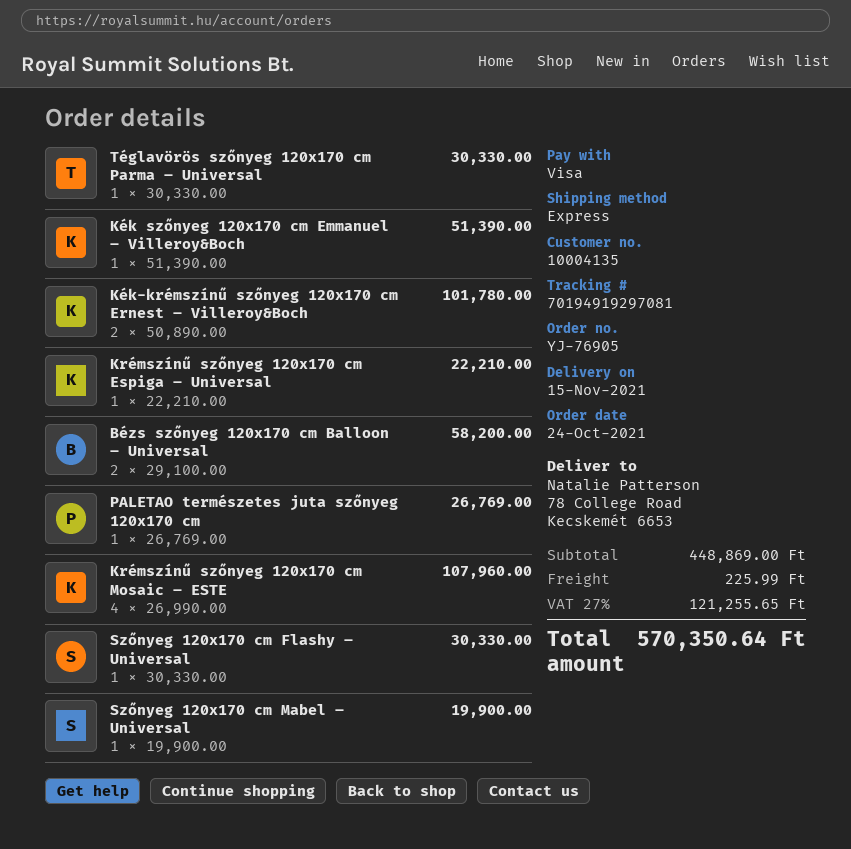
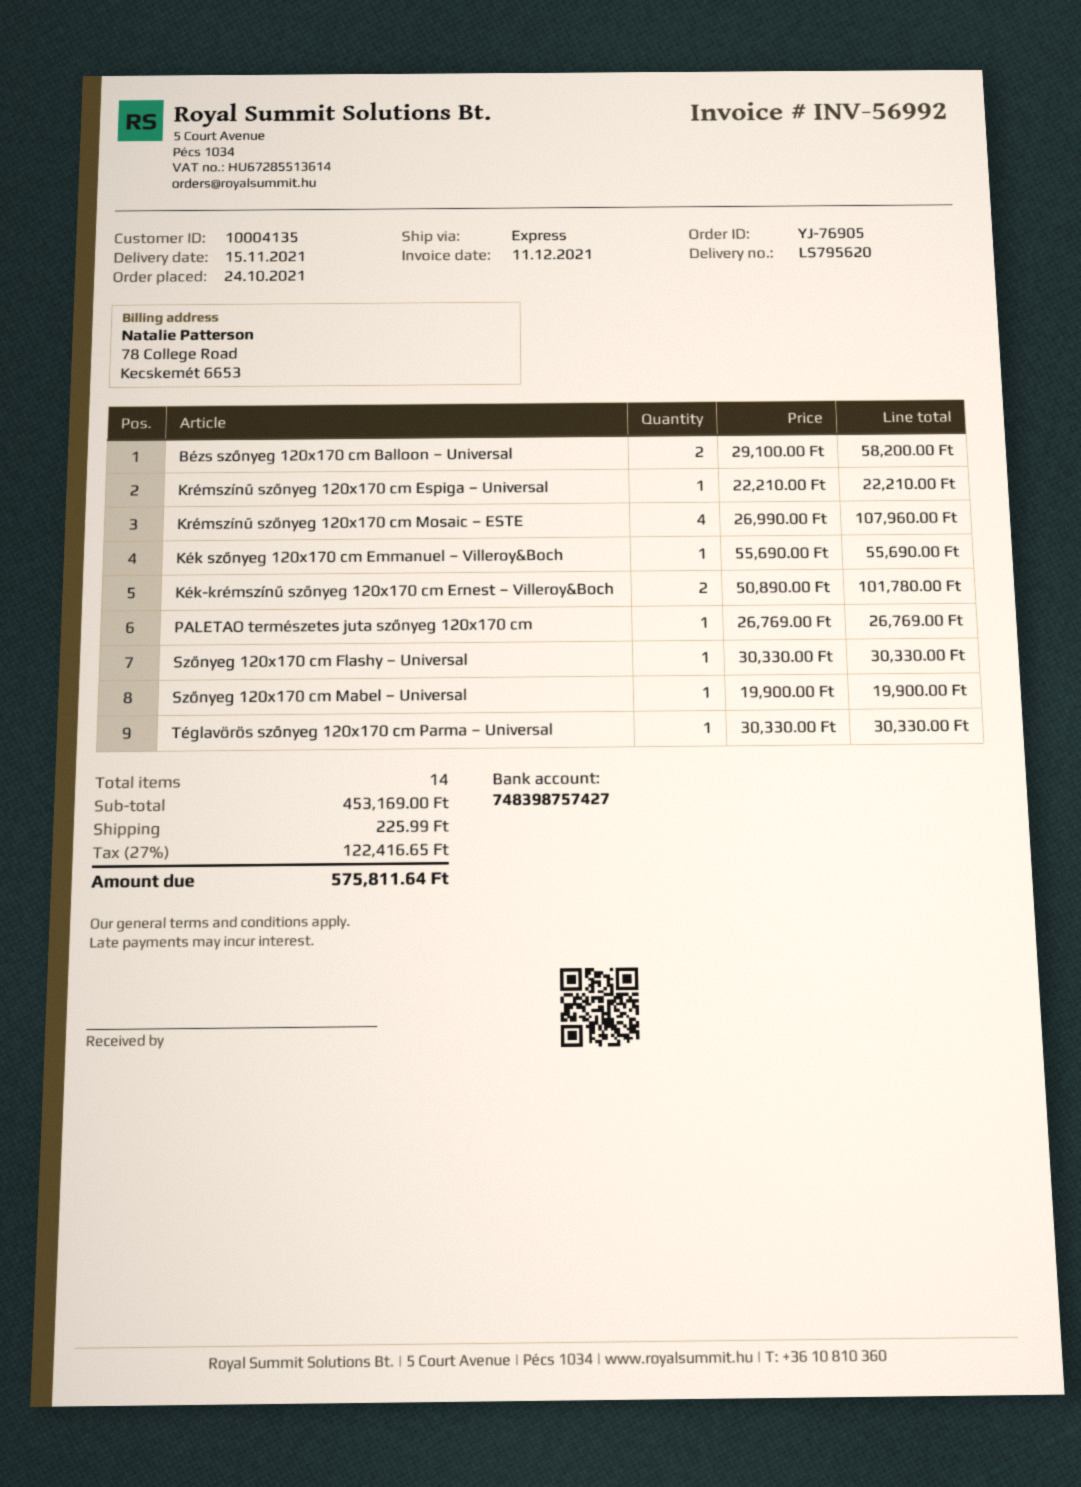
Kék szőnyeg 120x170 cm Emmanuel – Villeroy&Boch: 1 x 51390.00 = 51390.00 -> 1 x 55690.00 = 55690.00
subtotal: 448869.00 -> 453169.00
tax: 27% = 121255.65 -> 27% = 122416.65
total: 570350.64 -> 575811.64

